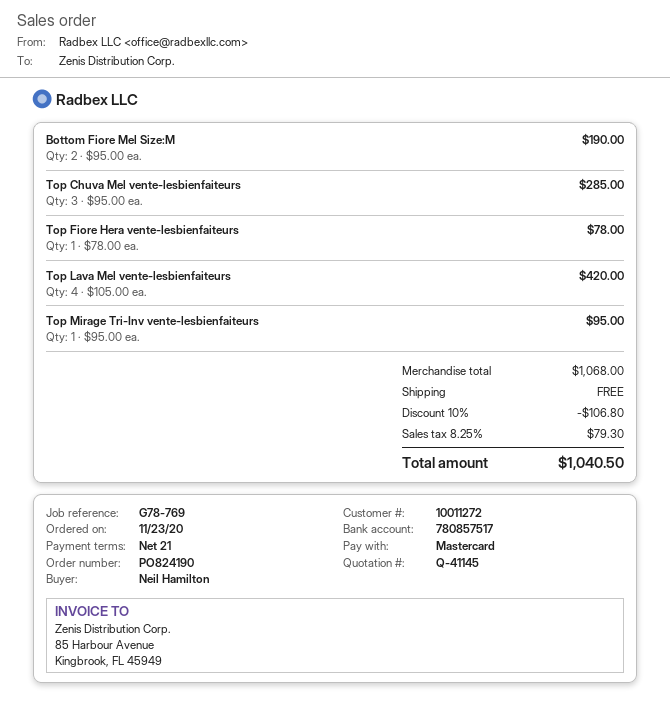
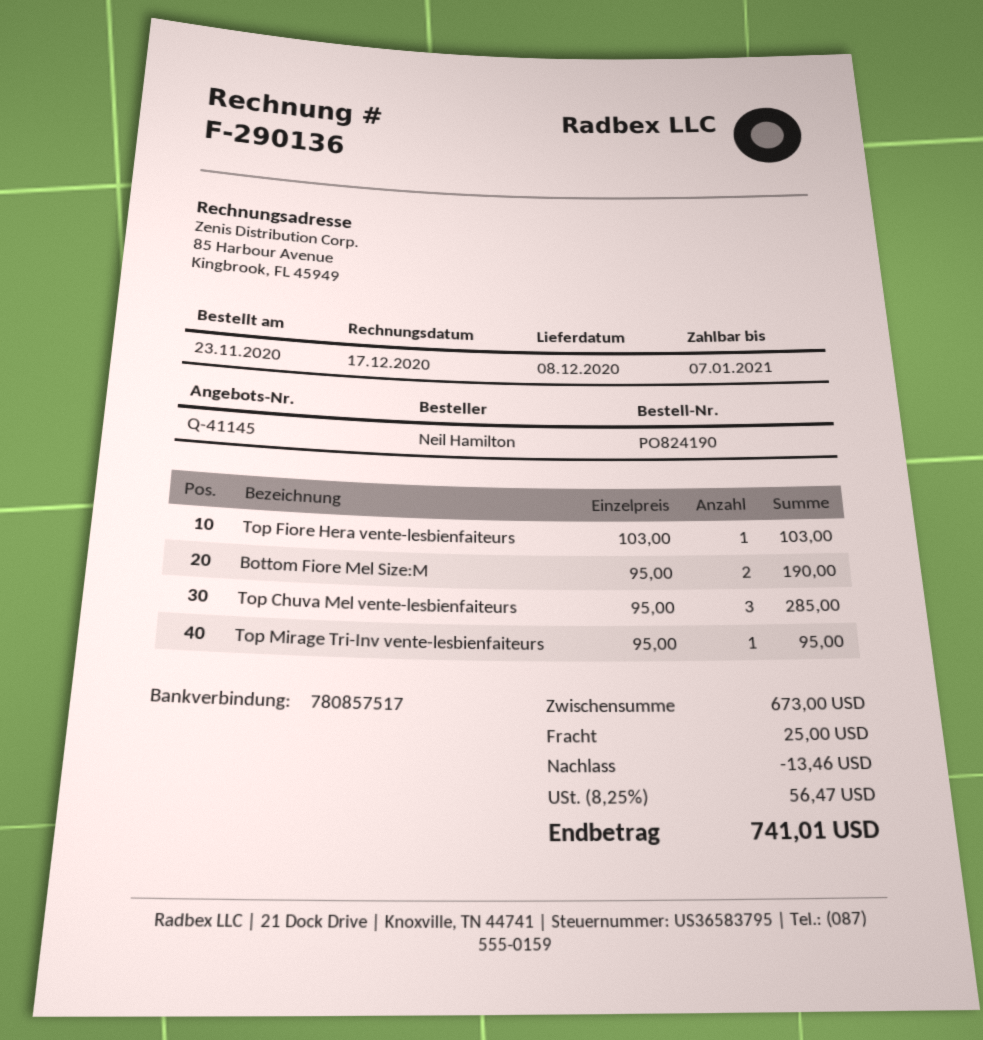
Top Fiore Hera vente-lesbienfaiteurs: 1 x 78.00 = 78.00 -> 1 x 103.00 = 103.00
Top Lava Mel vente-lesbienfaiteurs: 4 x 105.00 = 420.00 -> none
subtotal: 1068.00 -> 673.00
discount: 106.80 -> 13.46
shipping: 0.00 -> 25.00
tax: 8.25% = 79.30 -> 8.25% = 56.47
total: 1040.50 -> 741.01

